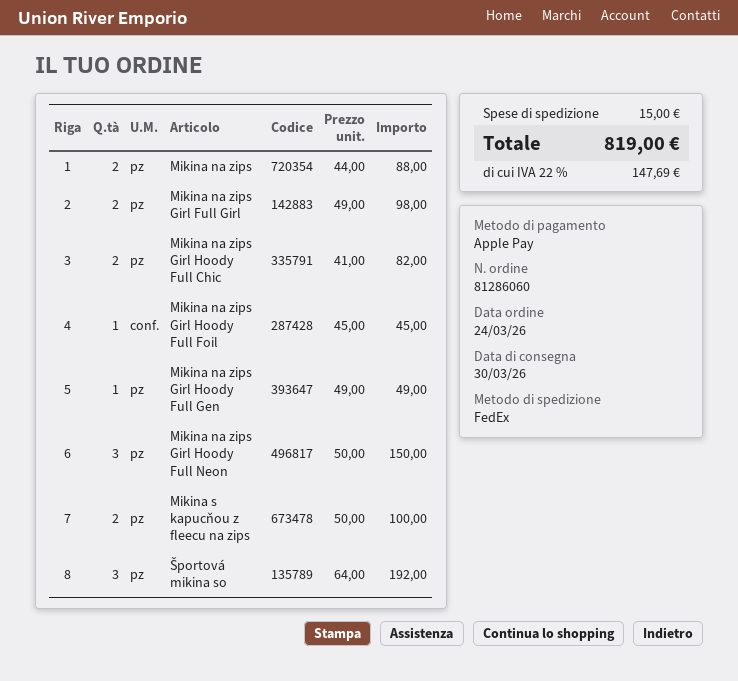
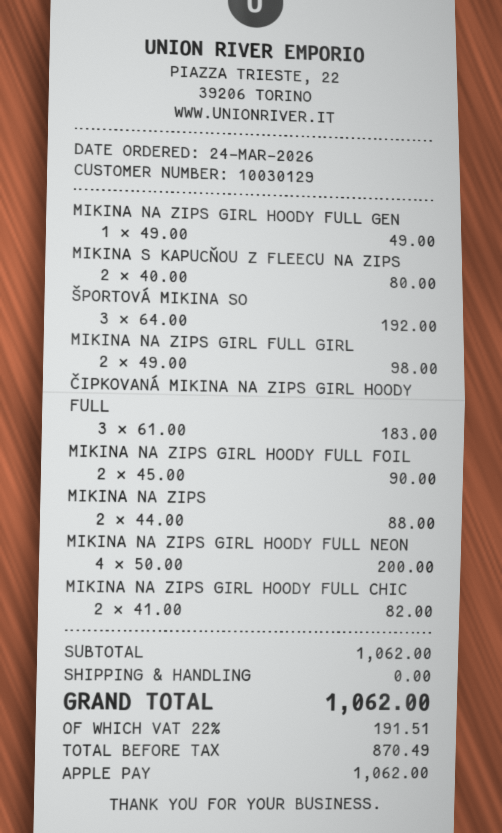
Mikina na zips Girl Hoody Full Foil: 1 x 45.00 = 45.00 -> 2 x 45.00 = 90.00
Mikina na zips Girl Hoody Full Neon: 3 x 50.00 = 150.00 -> 4 x 50.00 = 200.00
Mikina s kapucňou z fleecu na zips: 2 x 50.00 = 100.00 -> 2 x 40.00 = 80.00
ČIPKOVANÁ MIKINA NA ZIPS GIRL HOODY FULL: none -> 3 x 61.00 = 183.00
shipping: 15.00 -> 0.00
tax: 22% = 147.69 -> 22% = 191.51
total: 819.00 -> 1062.00

